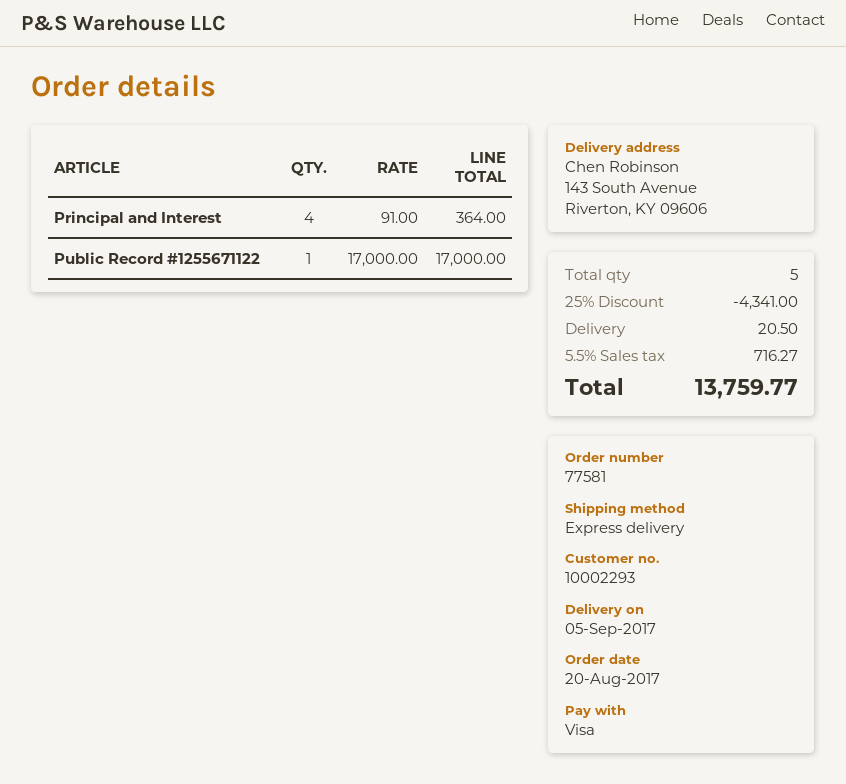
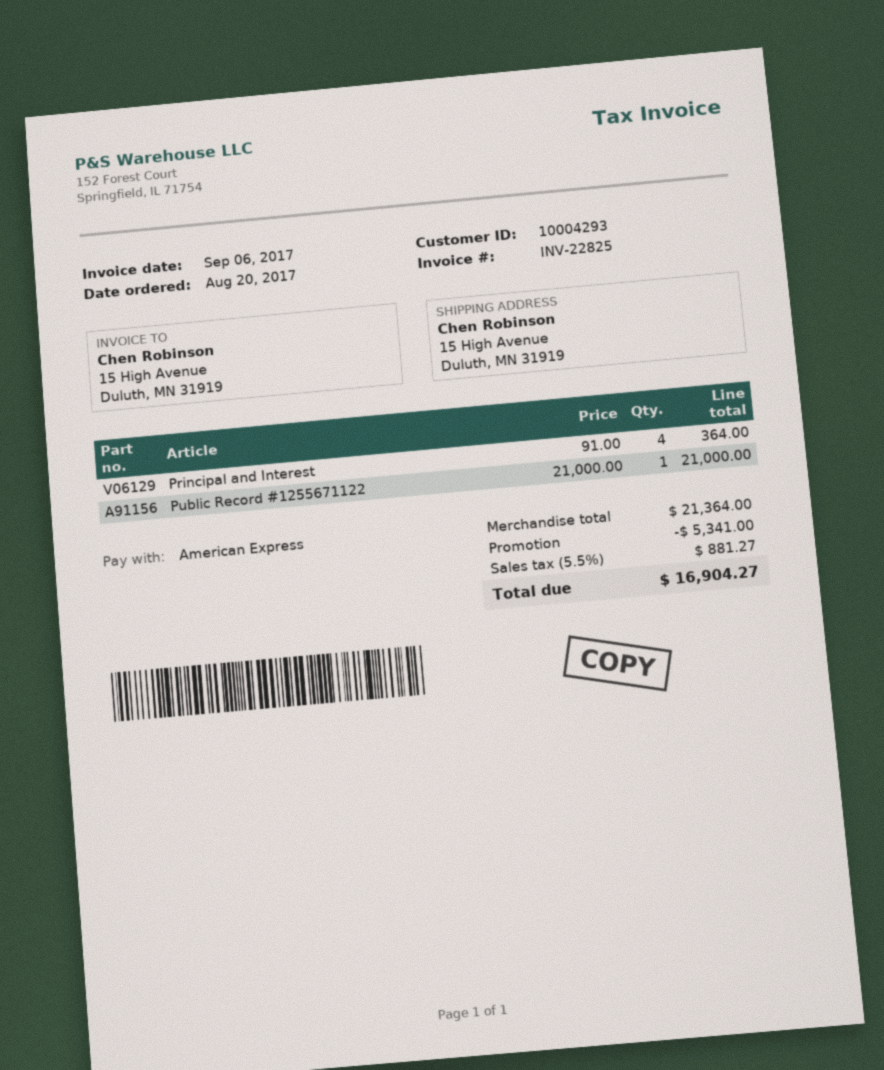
customer number: 10002293 -> 10004293
payment method: Visa -> American Express
ship to: 143 South Avenue, Riverton, KY 09606 -> 15 High Avenue, Duluth, MN 31919
Public Record #1255671122: 1 x 17000.00 = 17000.00 -> 1 x 21000.00 = 21000.00
discount: 4341.00 -> 5341.00
shipping: 20.50 -> none
tax: 5.5% = 716.27 -> 5.5% = 881.27
total: 13759.77 -> 16904.27

